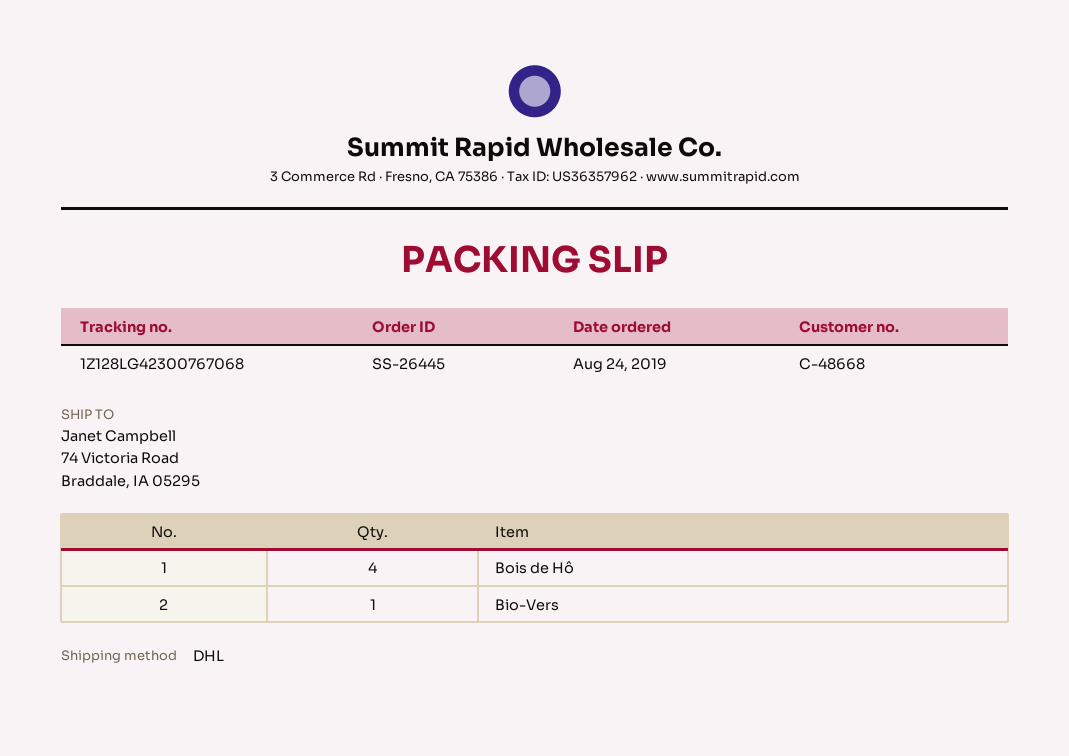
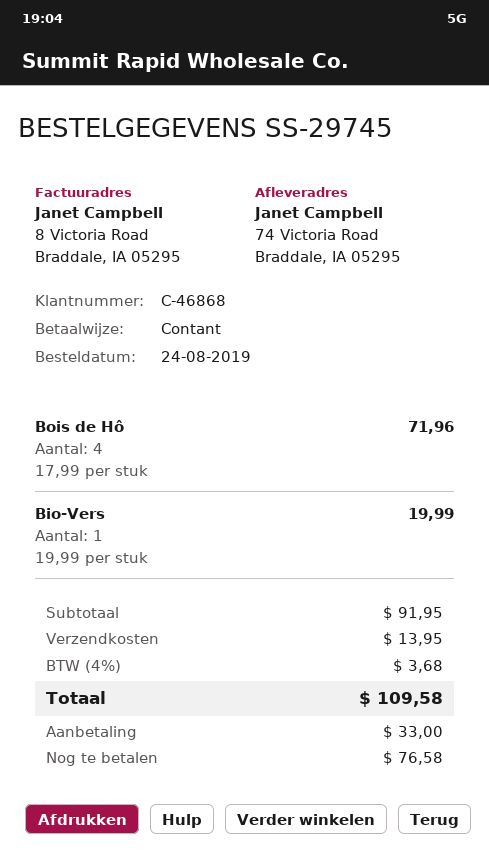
order number: SS-26445 -> SS-29745
customer number: C-48668 -> C-46868

